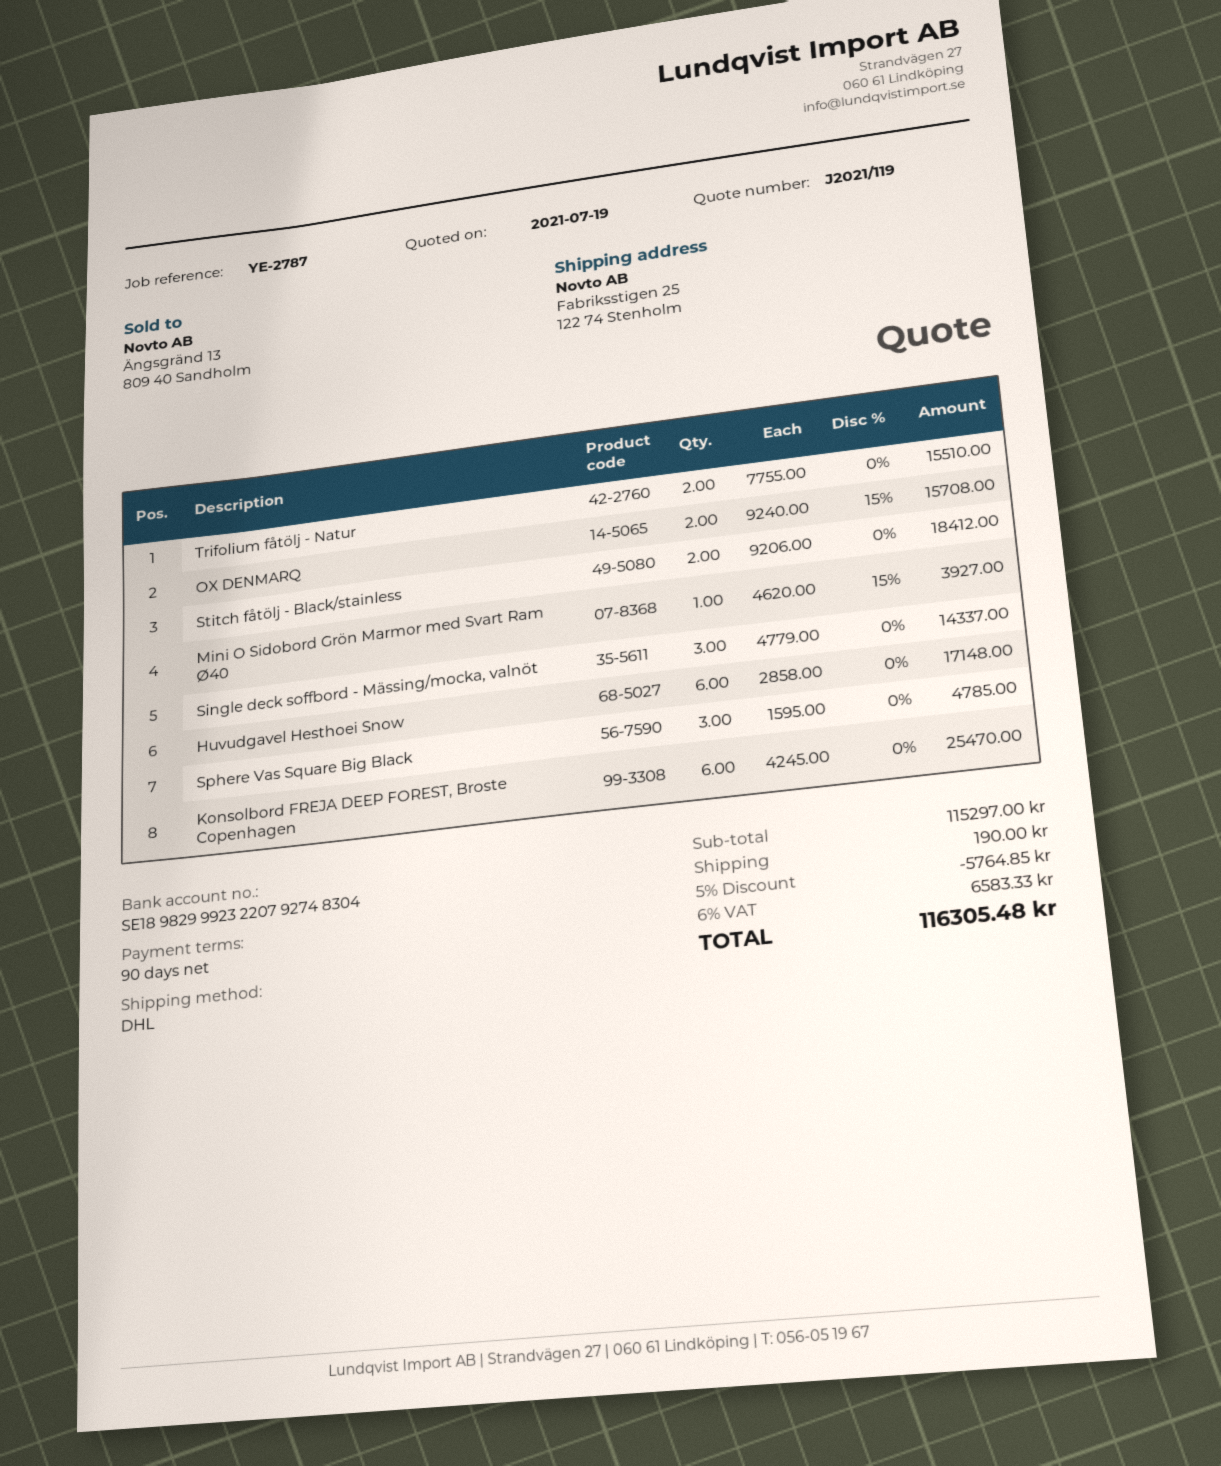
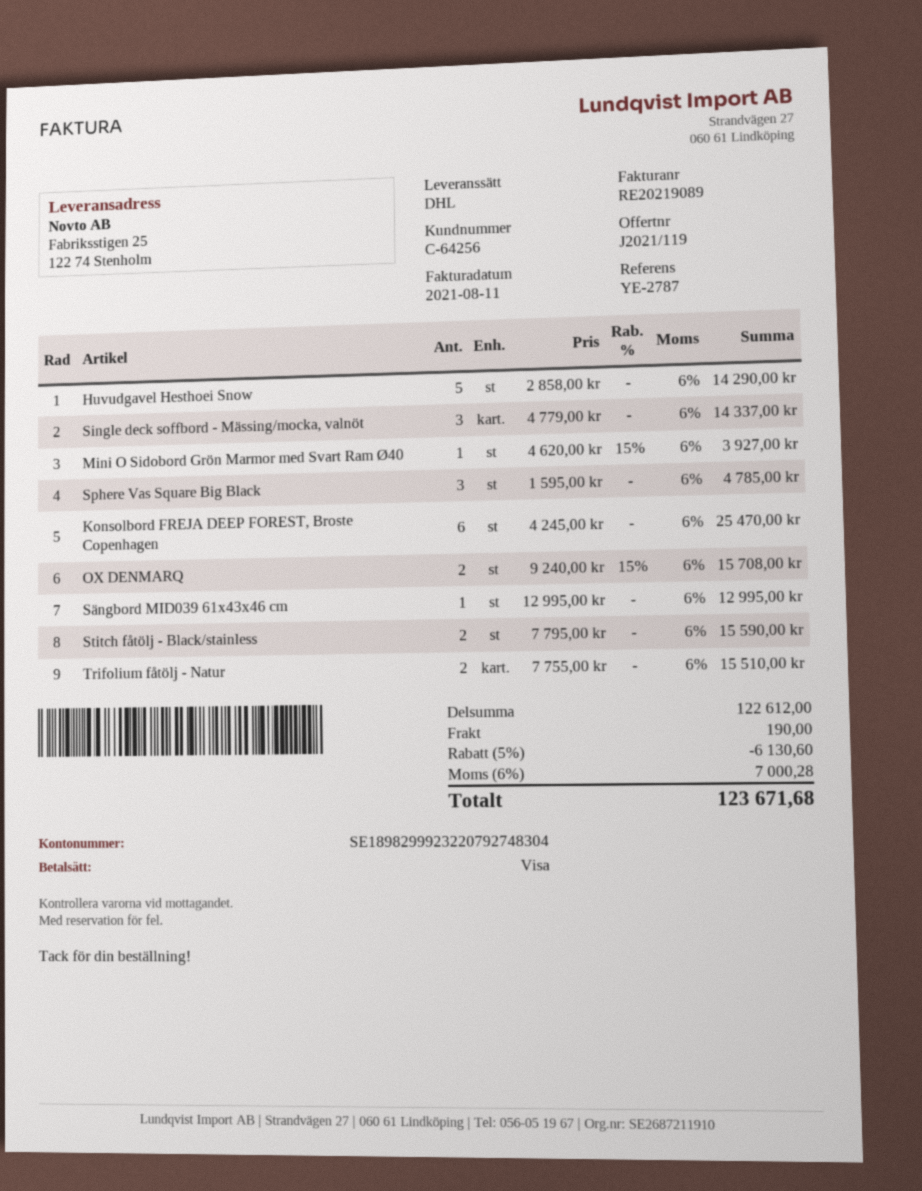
Stitch fåtölj - Black/stainless: 2 x 9206.00 = 18412.00 -> 2 x 7795.00 = 15590.00
Huvudgavel Hesthoei Snow: 6 x 2858.00 = 17148.00 -> 5 x 2858.00 = 14290.00
Sängbord MID039 61x43x46 cm: none -> 1 x 12995.00 = 12995.00
subtotal: 115297.00 -> 122612.00
discount: 5% = 5764.85 -> 5% = 6130.60
tax: 6% = 6583.33 -> 6% = 7000.28
total: 116305.48 -> 123671.68

